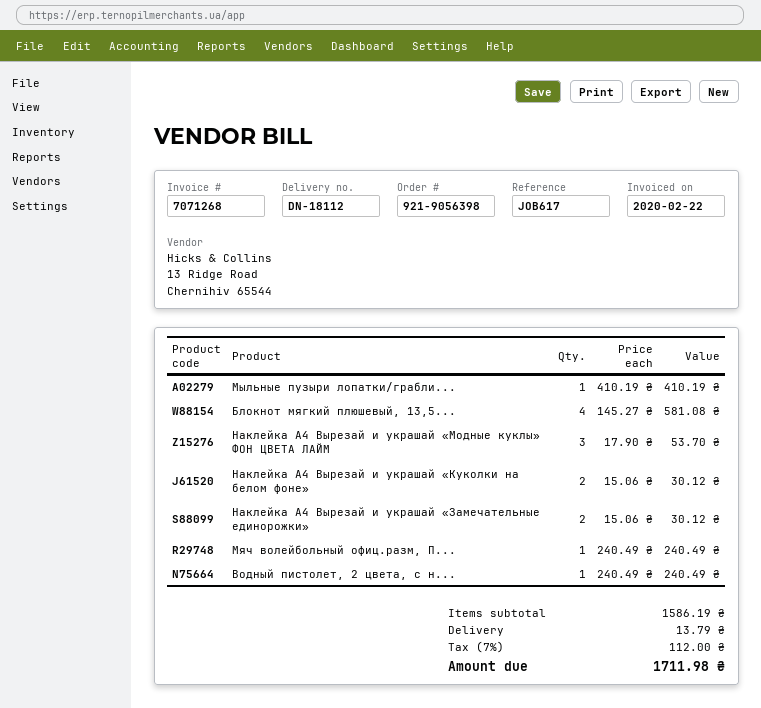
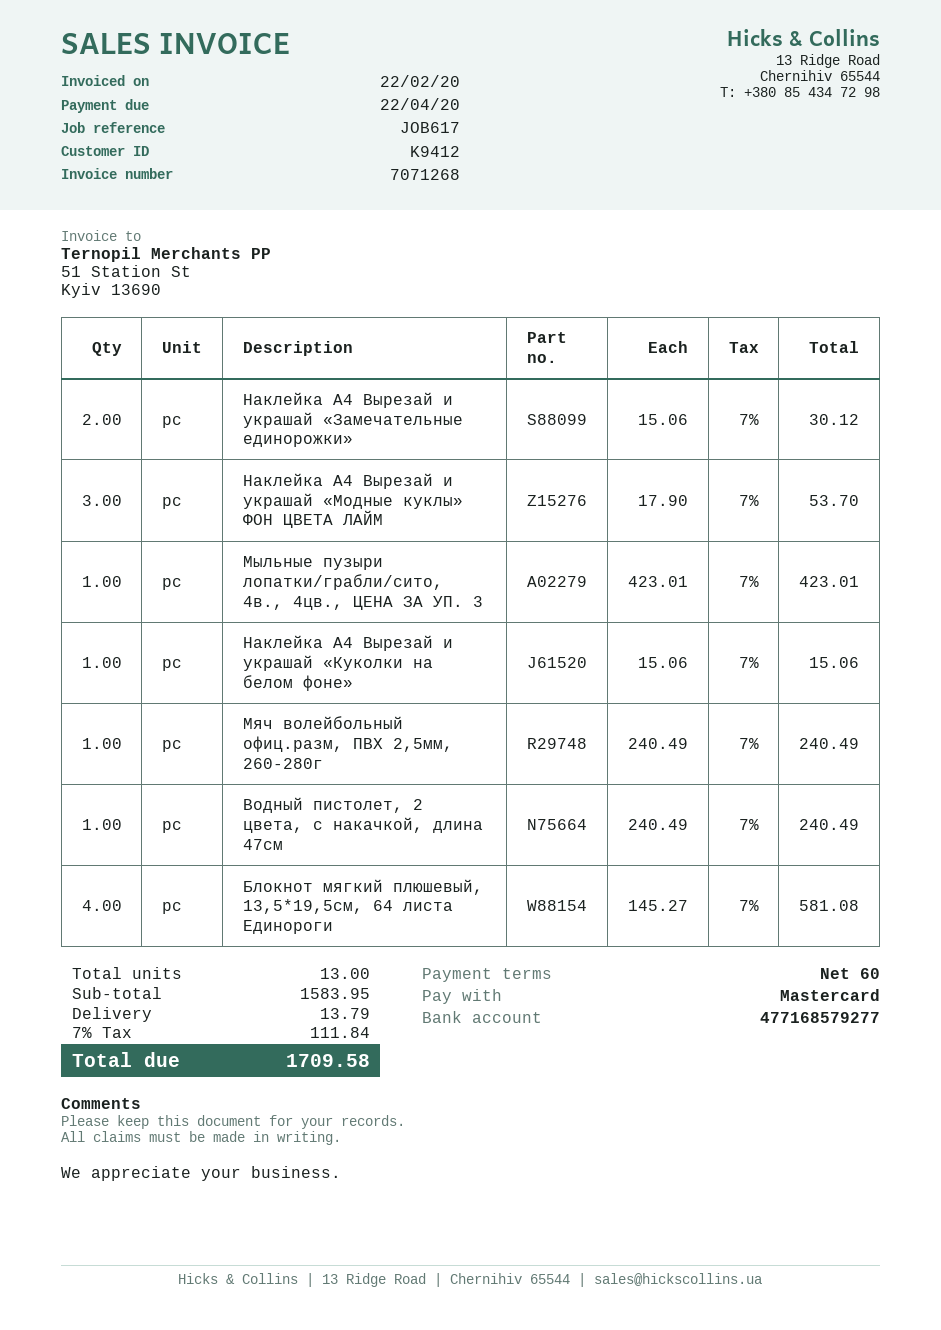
Мыльные пузыри лопатки/грабли...: 1 x 410.19 = 410.19 -> 1 x 423.01 = 423.01
Наклейка А4 Вырезай и украшай «Куколки на белом фоне»: 2 x 15.06 = 30.12 -> 1 x 15.06 = 15.06
subtotal: 1586.19 -> 1583.95
tax: 7% = 112.00 -> 7% = 111.84
total: 1711.98 -> 1709.58

